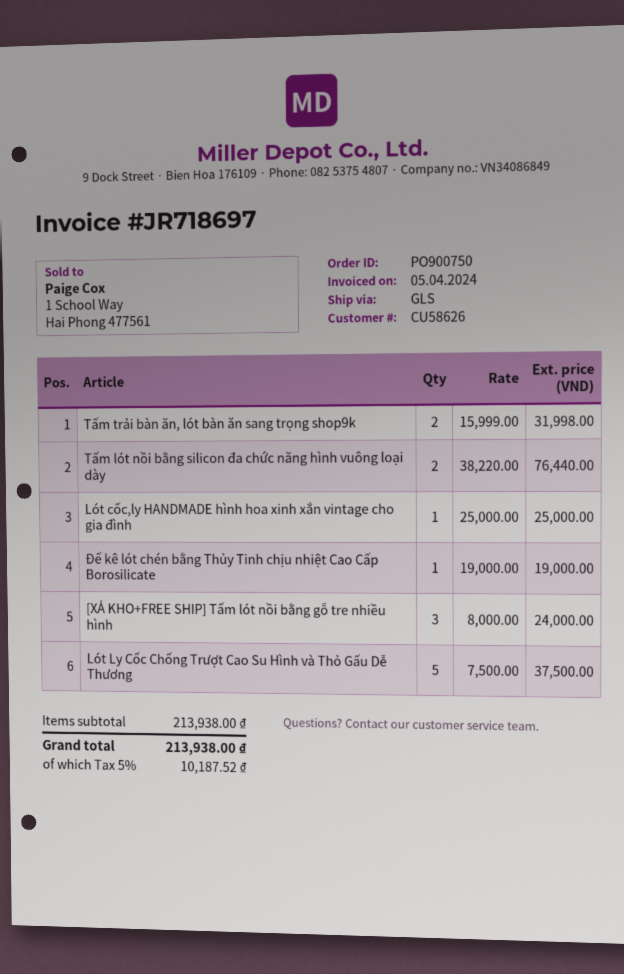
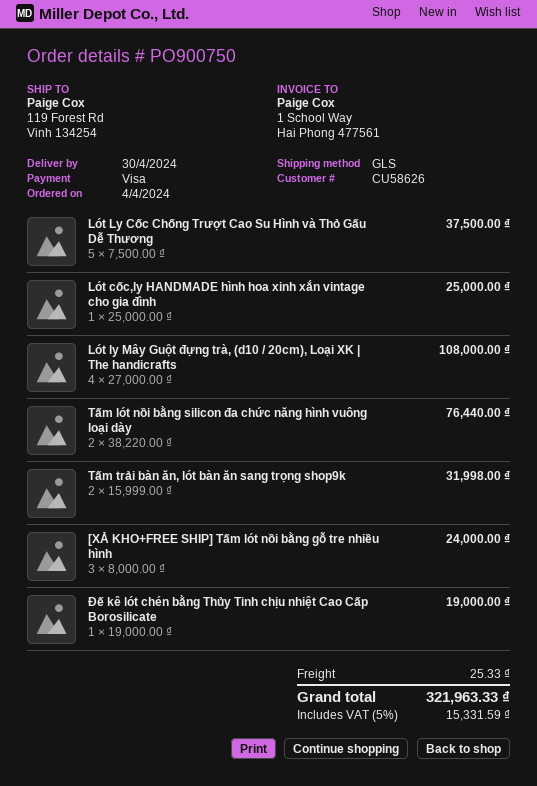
Lót ly Mây Guột đựng trà, (d10 / 20cm), Loại XK | The handicrafts: none -> 4 x 27000.00 = 108000.00
shipping: none -> 25.33
tax: 5% = 10187.52 -> 5% = 15331.59
total: 213938.00 -> 321963.33

